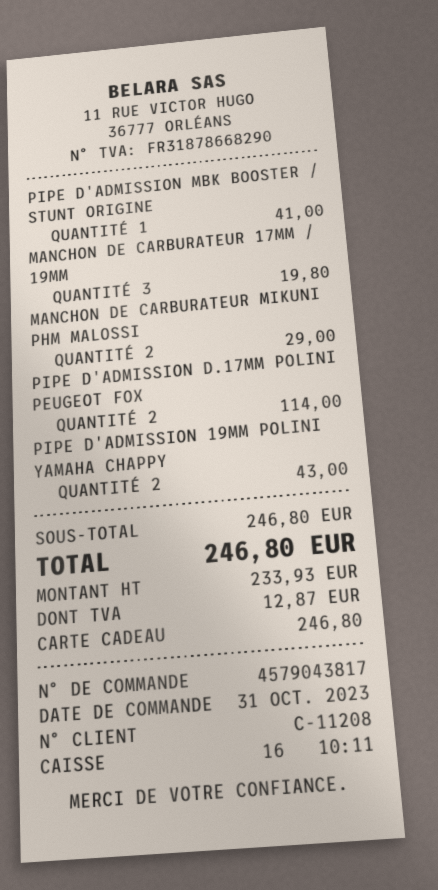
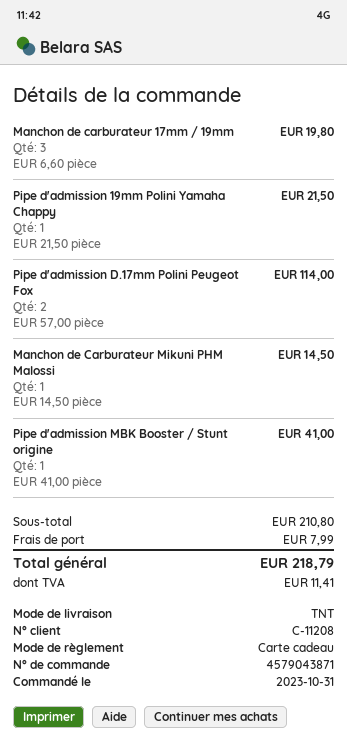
order number: 4579043817 -> 4579043871
MANCHON DE CARBURATEUR MIKUNI PHM MALOSSI: 2 for 29.00 -> 1 for 14.50
PIPE D'ADMISSION 19MM POLINI YAMAHA CHAPPY: 2 for 43.00 -> 1 for 21.50
subtotal: 246.80 -> 210.80
shipping: none -> 7.99
tax: 12.87 -> 11.41
total: 246.80 -> 218.79

